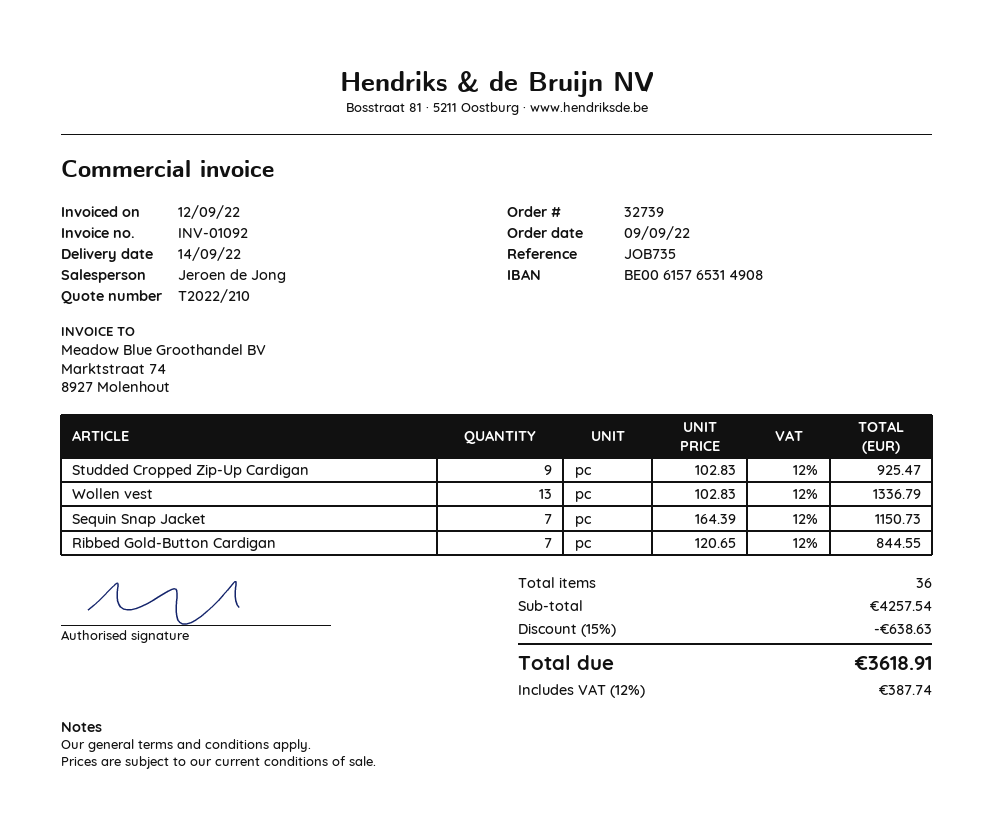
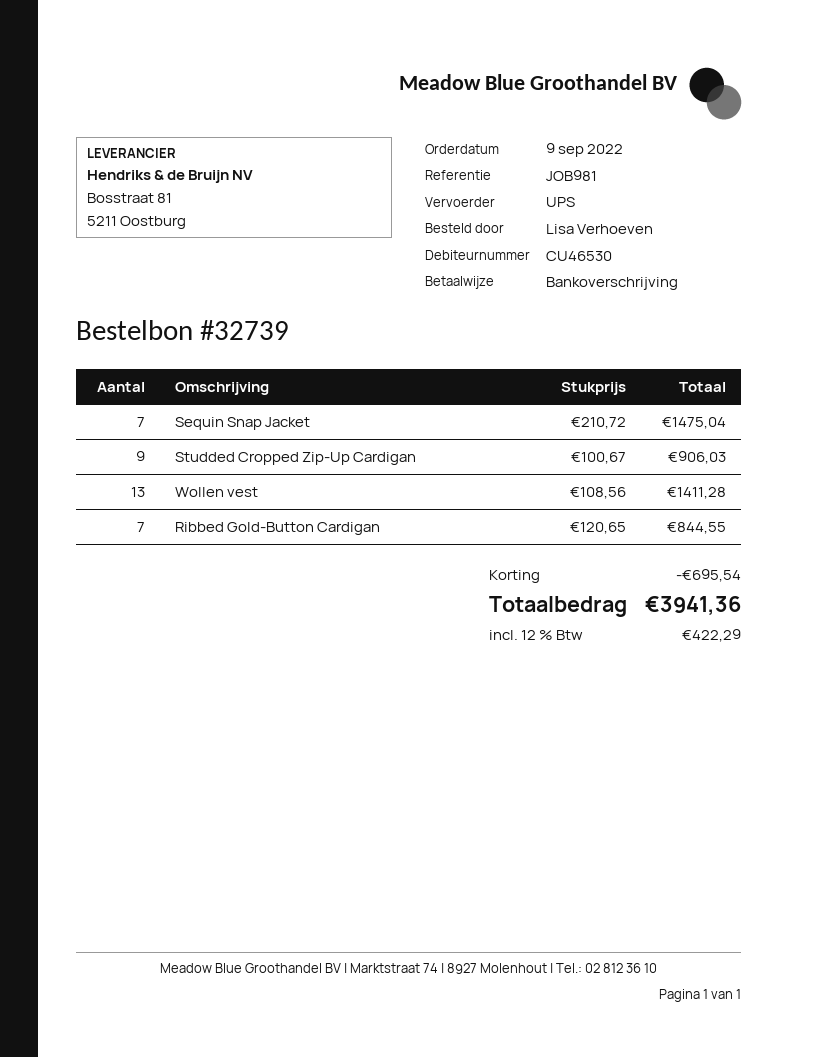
reference: JOB735 -> JOB981
Studded Cropped Zip-Up Cardigan: 9 x 102.83 = 925.47 -> 9 x 100.67 = 906.03
Wollen vest: 13 x 102.83 = 1336.79 -> 13 x 108.56 = 1411.28
Sequin Snap Jacket: 7 x 164.39 = 1150.73 -> 7 x 210.72 = 1475.04
discount: 638.63 -> 695.54
tax: 12% = 387.74 -> 12% = 422.29
total: 3618.91 -> 3941.36

